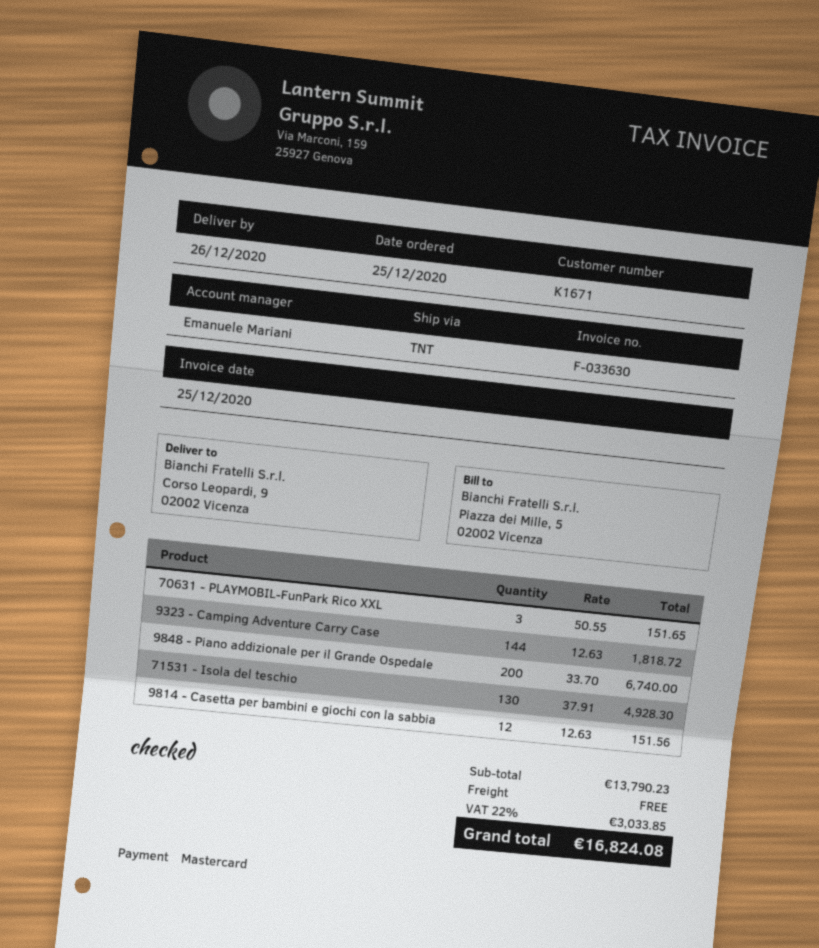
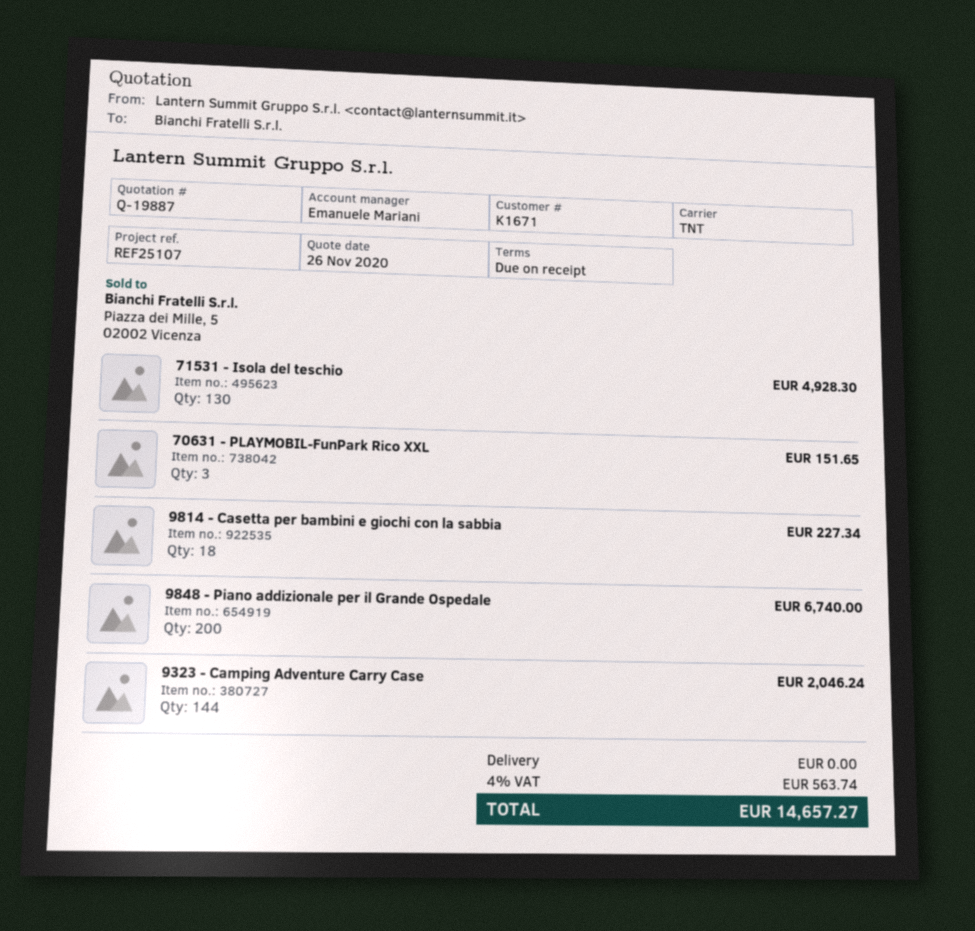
9323 - Camping Adventure Carry Case: 144 for 1818.72 -> 144 for 2046.24
9814 - Casetta per bambini e giochi con la sabbia: 12 for 151.56 -> 18 for 227.34
tax: 22% = 3033.85 -> 4% = 563.74
total: 16824.08 -> 14657.27

